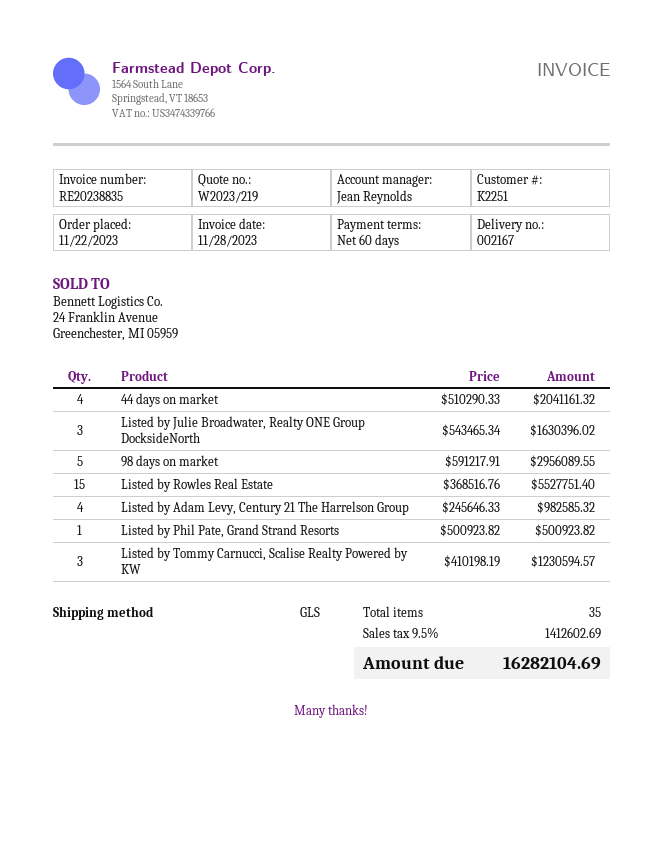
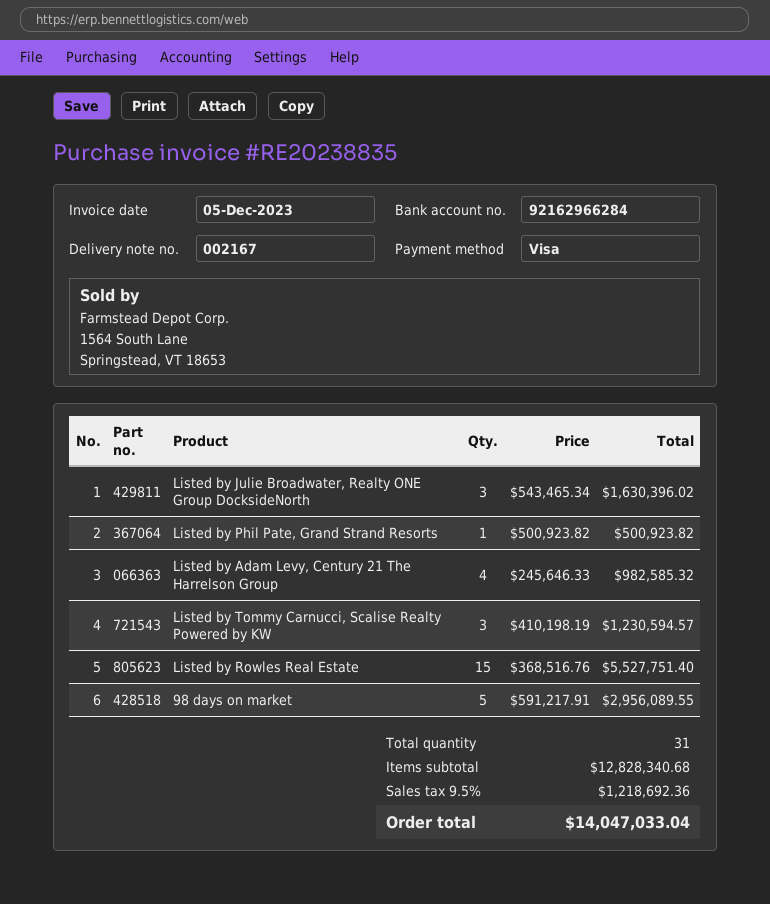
invoice date: 2023-11-28 -> 2023-12-05
44 days on market: 4 x 510290.33 = 2041161.32 -> none
total quantity: 35 -> 31
tax: 9.5% = 1412602.69 -> 9.5% = 1218692.36
total: 16282104.69 -> 14047033.04

